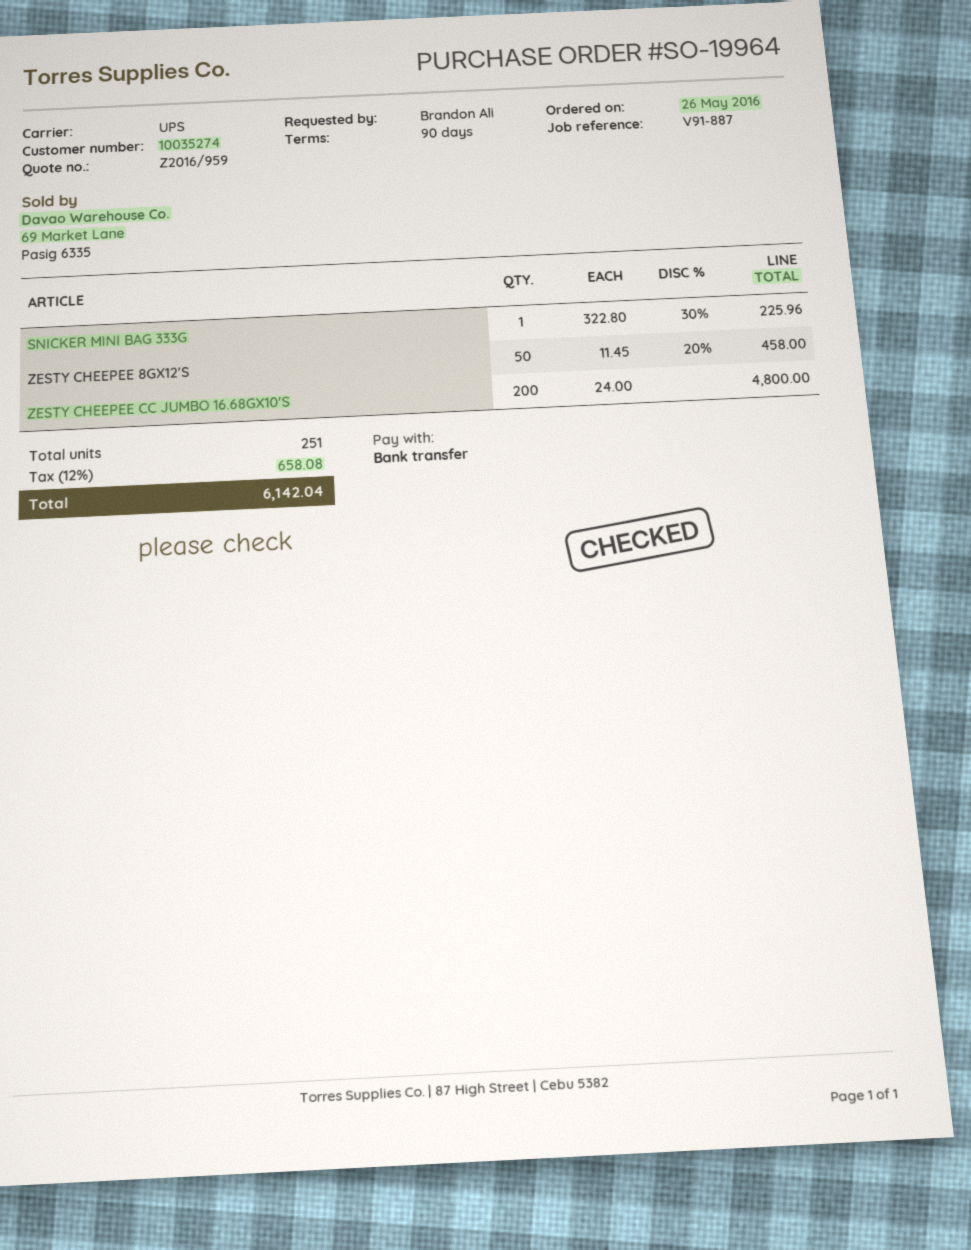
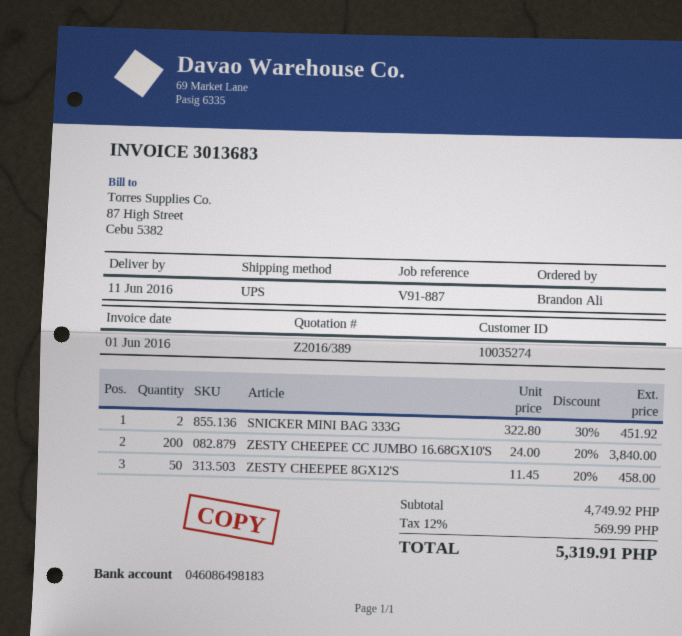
quote number: Z2016/959 -> Z2016/389
SNICKER MINI BAG 333G: 1 x 322.80 - 30% = 225.96 -> 2 x 322.80 - 30% = 451.92
ZESTY CHEEPEE CC JUMBO 16.68GX10'S: 200 x 24.00 = 4800.00 -> 200 x 24.00 - 20% = 3840.00
tax: 12% = 658.08 -> 12% = 569.99
total: 6142.04 -> 5319.91

